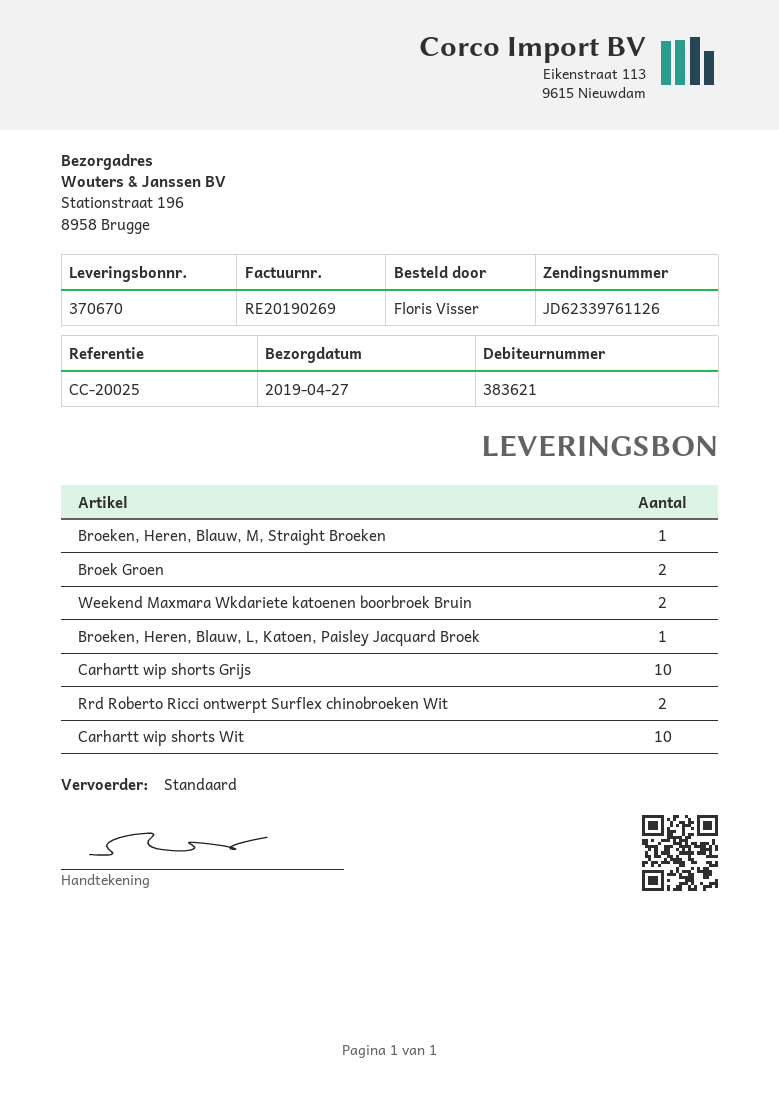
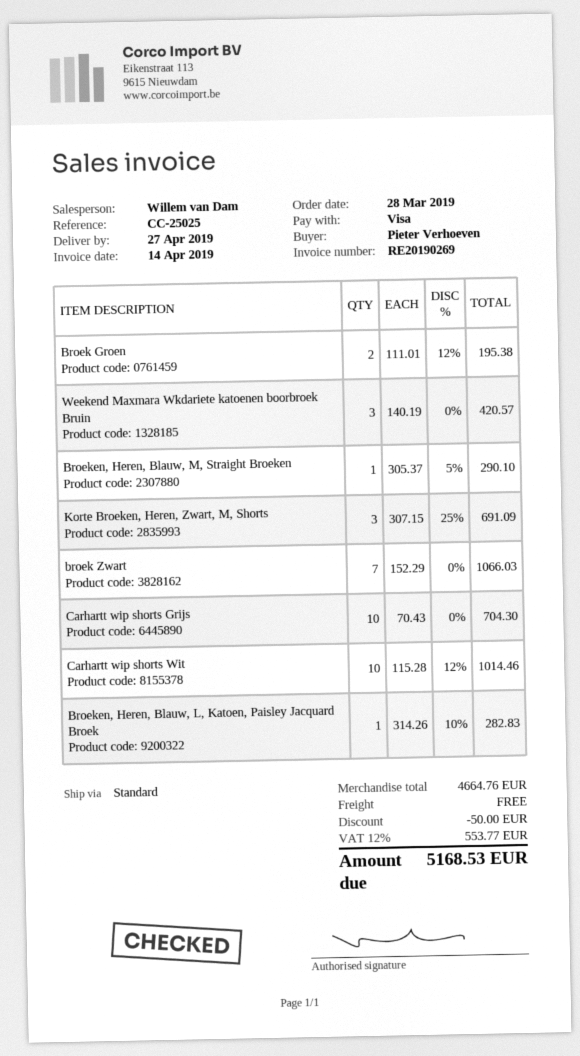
reference: CC-20025 -> CC-25025
ordered by: Floris Visser -> Pieter Verhoeven
Weekend Maxmara Wkdariete katoenen boorbroek Bruin: 2 -> 3
Rrd Roberto Ricci ontwerpt Surflex chinobroeken Wit: 2 -> none
Korte Broeken, Heren, Zwart, M, Shorts: none -> 3
broek Zwart: none -> 7

